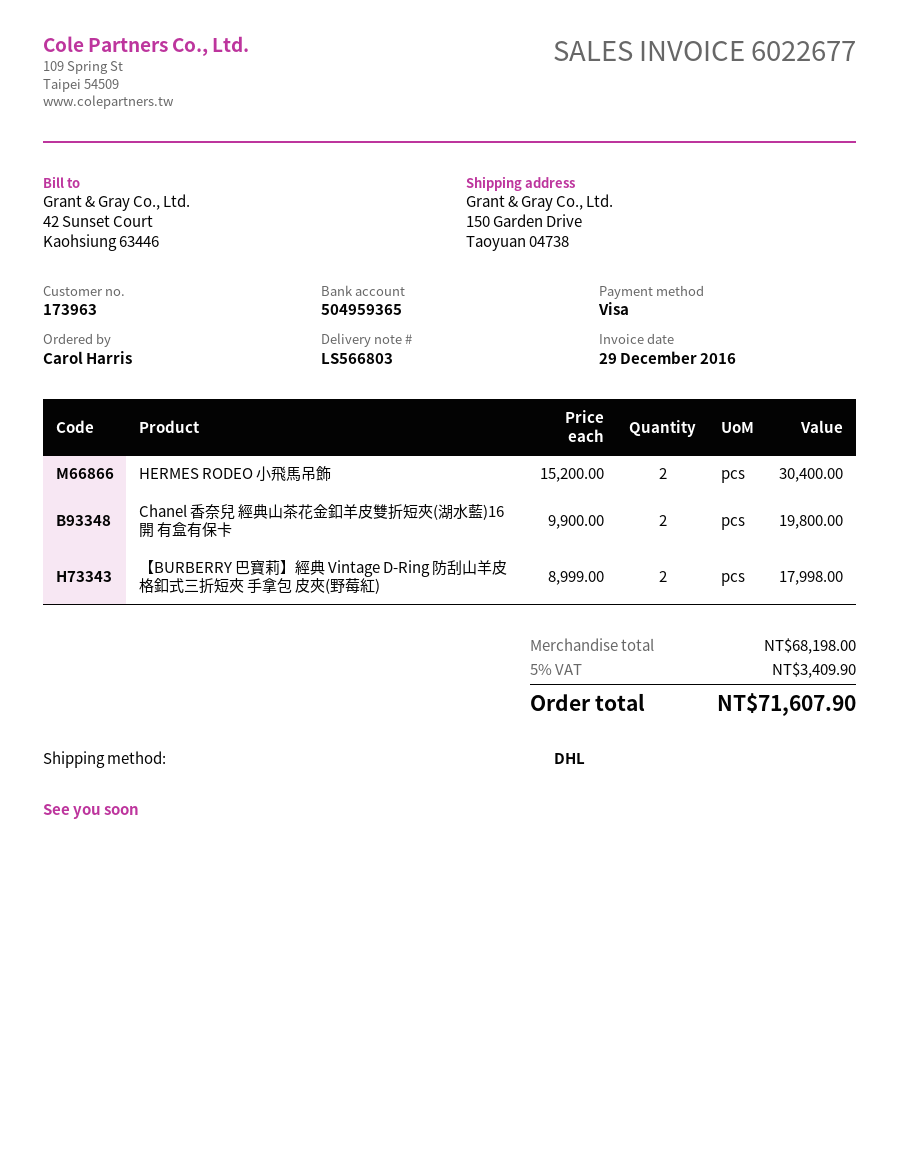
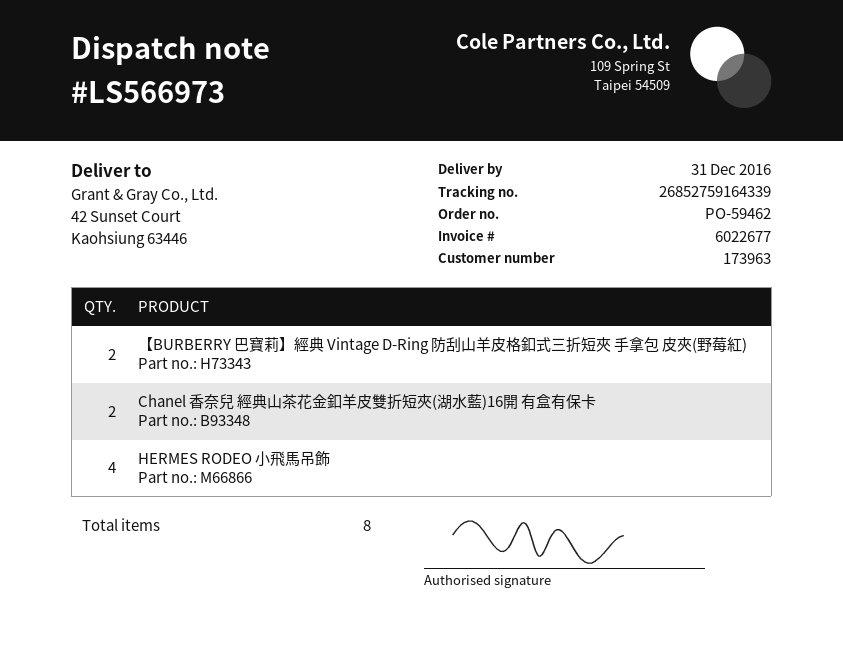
delivery note number: LS566803 -> LS566973
ship to: 150 Garden Drive, Taoyuan 04738 -> 42 Sunset Court, Kaohsiung 63446
HERMES RODEO 小飛馬吊飾: 2 -> 4

